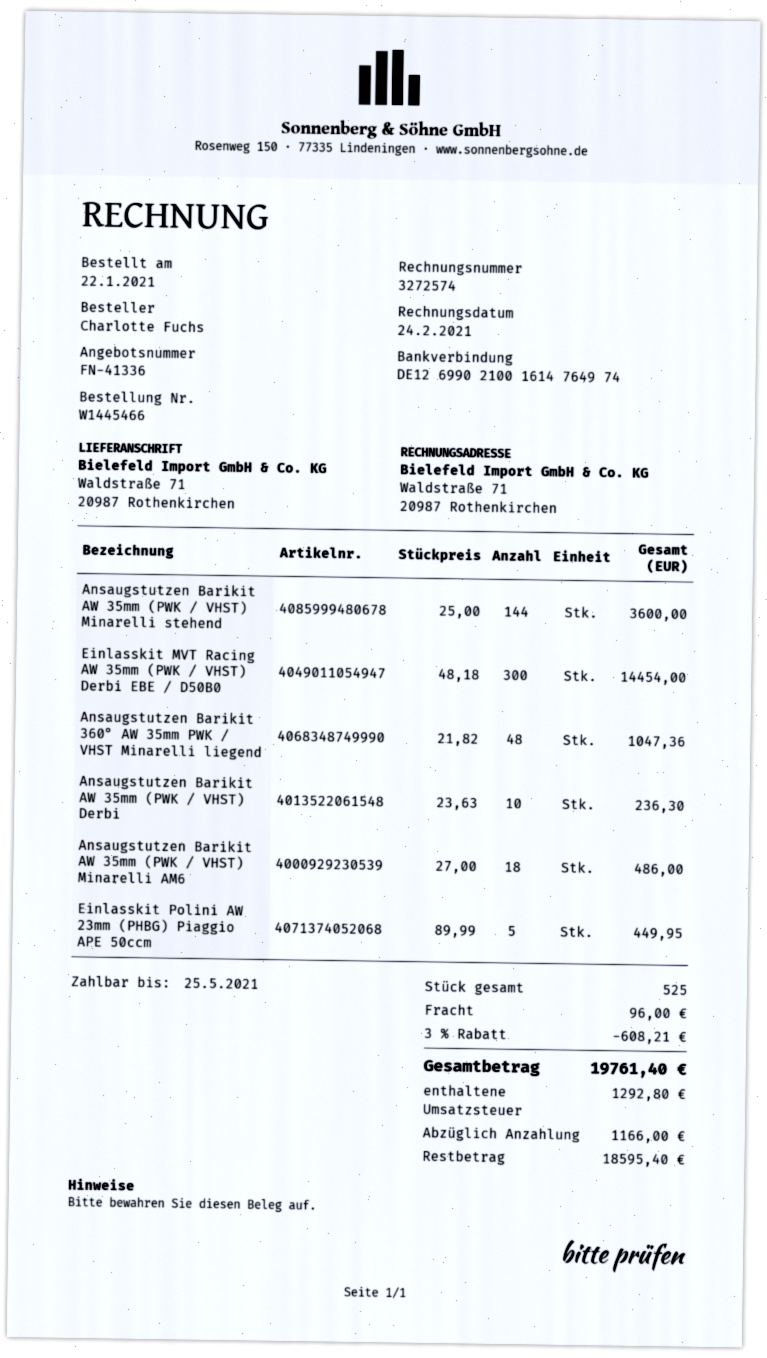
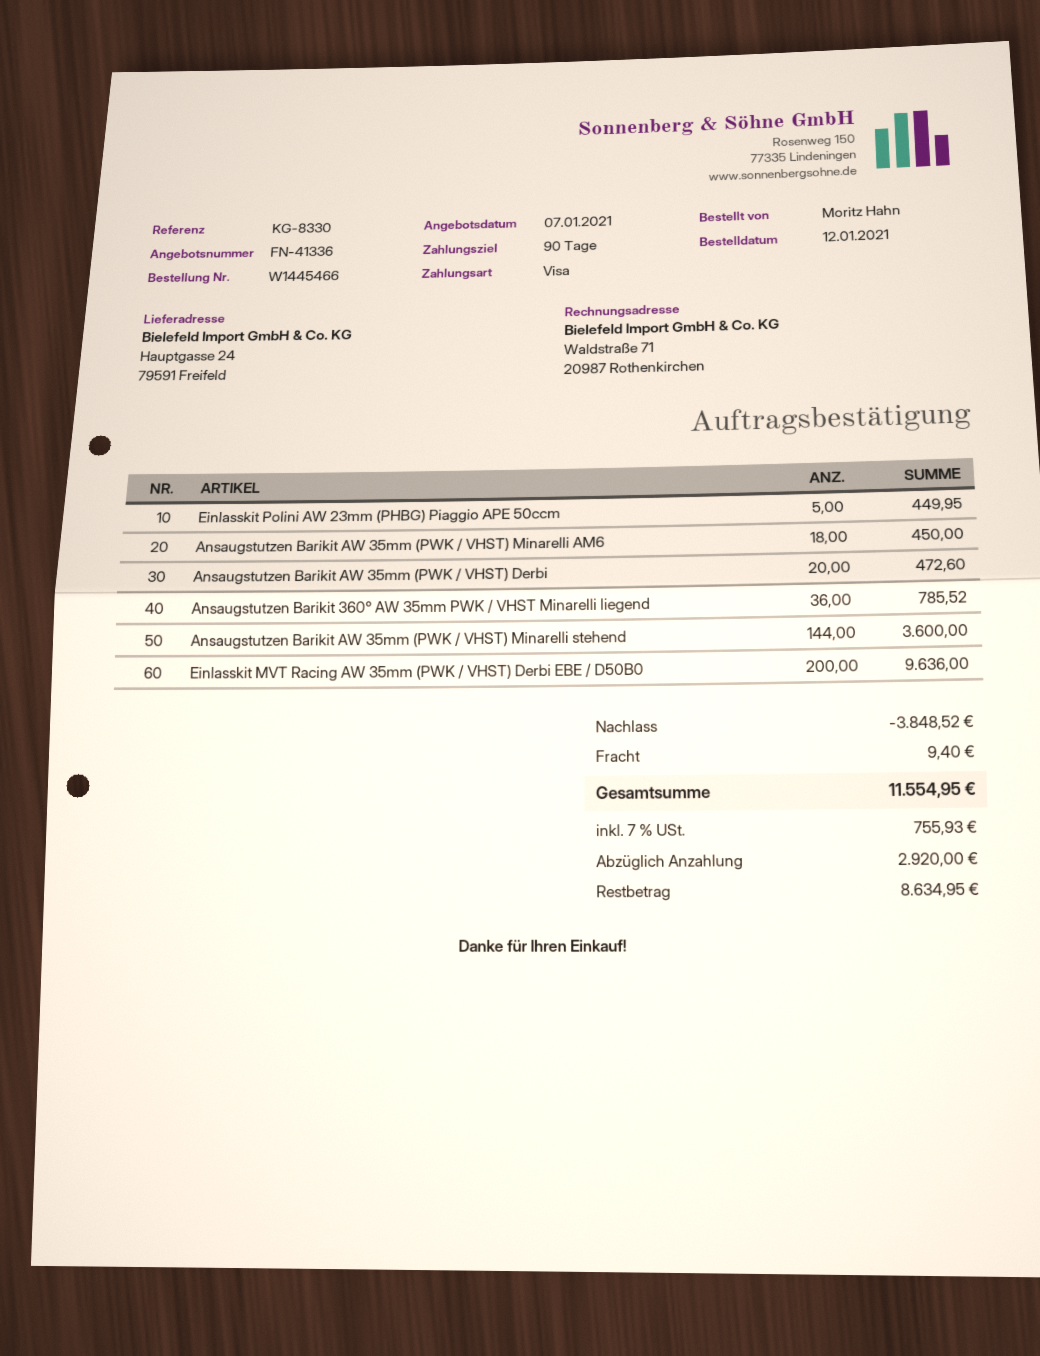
order date: 2021-01-22 -> 2021-01-12
ordered by: Charlotte Fuchs -> Moritz Hahn
ship to: Waldstraße 71, 20987 Rothenkirchen -> Hauptgasse 24, 79591 Freifeld
Einlasskit MVT Racing AW 35mm (PWK / VHST) Derbi EBE / D50B0: 300 for 14454.00 -> 200 for 9636.00
Ansaugstutzen Barikit 360° AW 35mm PWK / VHST Minarelli liegend: 48 for 1047.36 -> 36 for 785.52
Ansaugstutzen Barikit AW 35mm (PWK / VHST) Derbi: 10 for 236.30 -> 20 for 472.60
Ansaugstutzen Barikit AW 35mm (PWK / VHST) Minarelli AM6: 18 for 486.00 -> 18 for 450.00
discount: 608.21 -> 3848.52
shipping: 96.00 -> 9.40
tax: 1292.80 -> 755.93
total: 19761.40 -> 11554.95
deposit: 1166.00 -> 2920.00
balance: 18595.40 -> 8634.95

